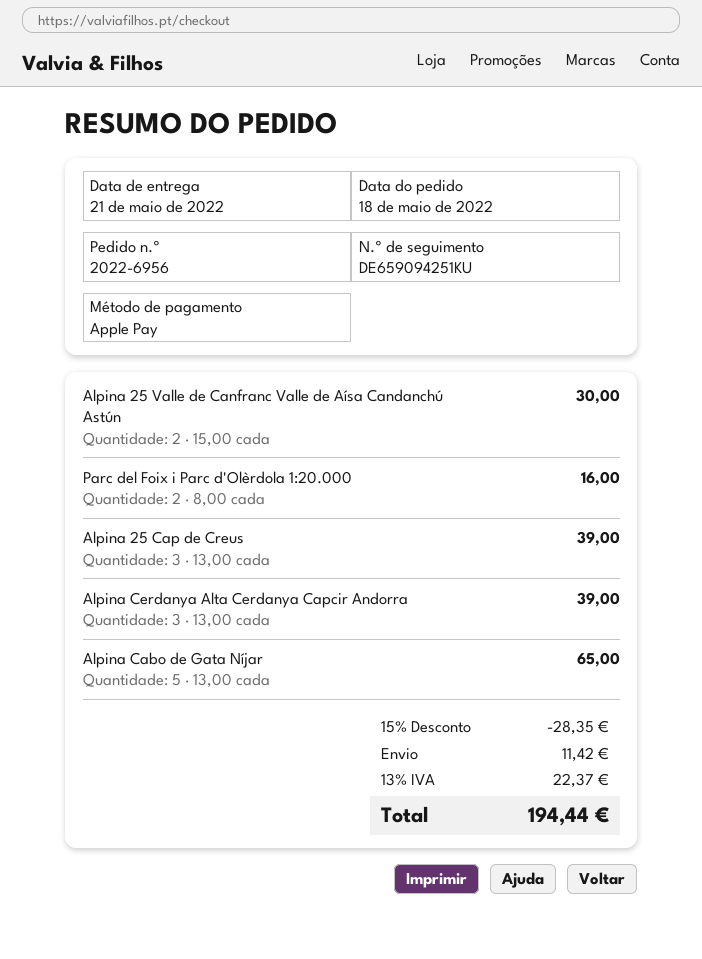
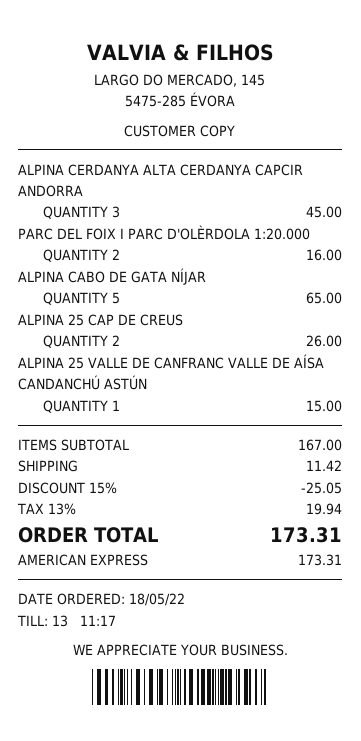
payment method: Apple Pay -> American Express
Alpina 25 Valle de Canfranc Valle de Aísa Candanchú Astún: 2 for 30.00 -> 1 for 15.00
Alpina 25 Cap de Creus: 3 for 39.00 -> 2 for 26.00
Alpina Cerdanya Alta Cerdanya Capcir Andorra: 3 for 39.00 -> 3 for 45.00
discount: 15% = 28.35 -> 15% = 25.05
tax: 13% = 22.37 -> 13% = 19.94
total: 194.44 -> 173.31

